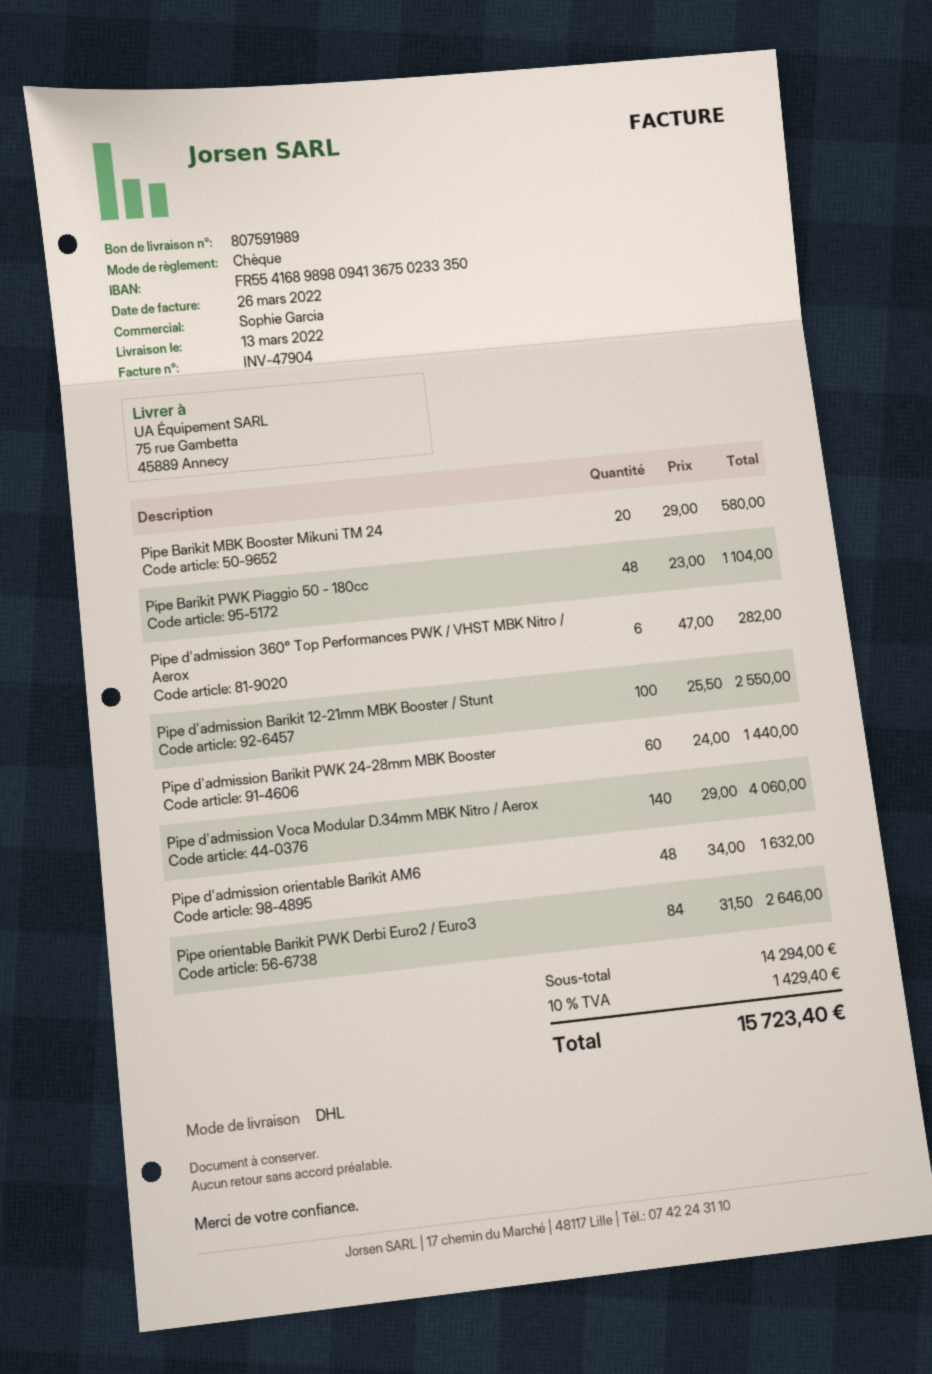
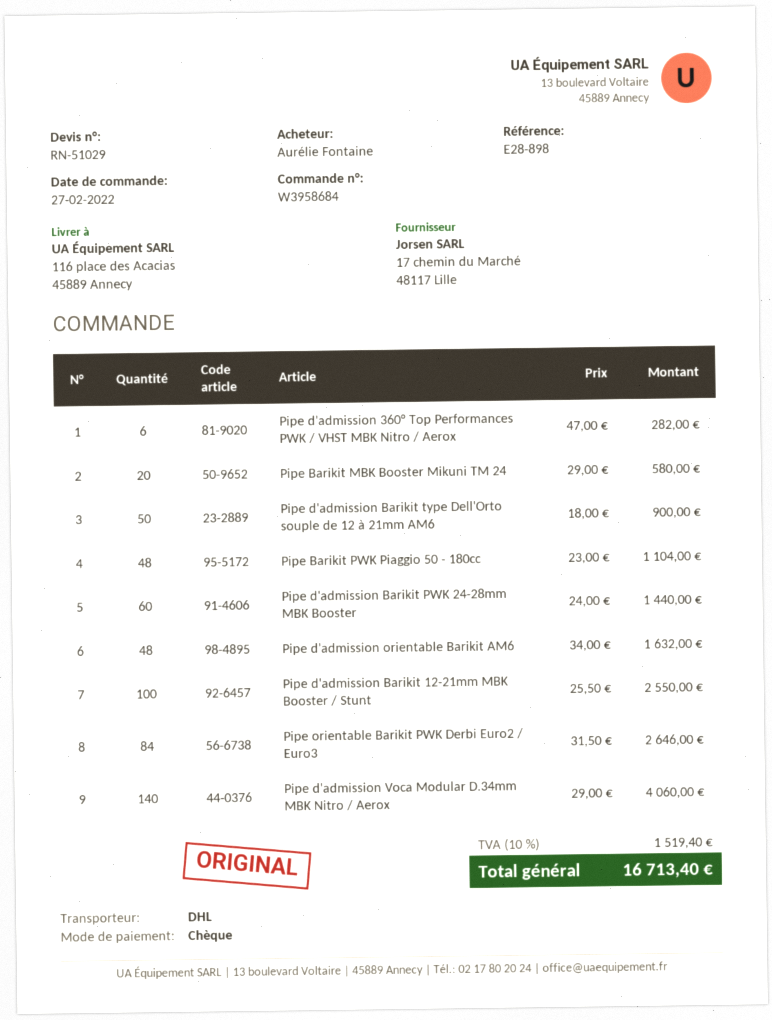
ship to: 75 rue Gambetta, 45889 Annecy -> 116 place des Acacias, 45889 Annecy
Pipe d'admission Barikit type Dell'Orto souple de 12 à 21mm AM6: none -> 50 x 18.00 = 900.00
tax: 10% = 1429.40 -> 10% = 1519.40
total: 15723.40 -> 16713.40

